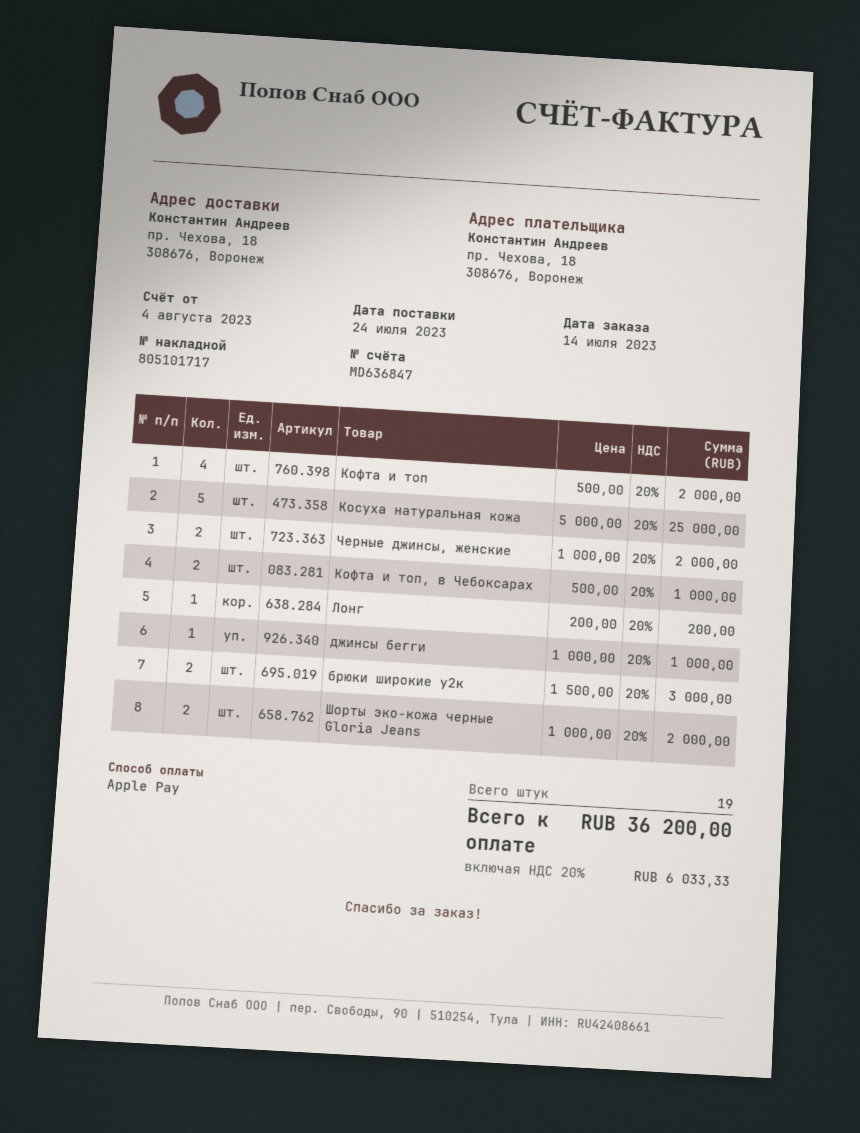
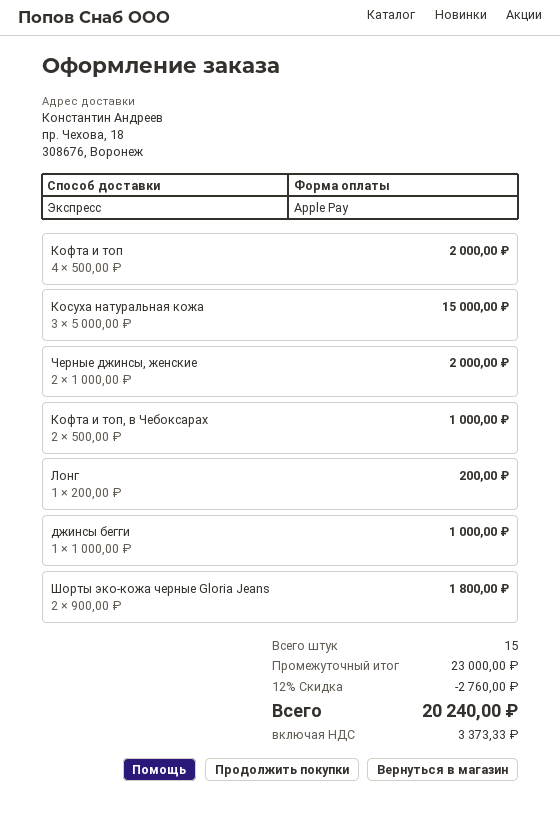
Косуха натуральная кожа: 5 x 5000.00 = 25000.00 -> 3 x 5000.00 = 15000.00
брюки широкие у2к: 2 x 1500.00 = 3000.00 -> none
Шорты эко-кожа черные Gloria Jeans: 2 x 1000.00 = 2000.00 -> 2 x 900.00 = 1800.00
total quantity: 19 -> 15
discount: none -> 12% = 2760.00
tax: 6033.33 -> 3373.33
total: 36200.00 -> 20240.00

